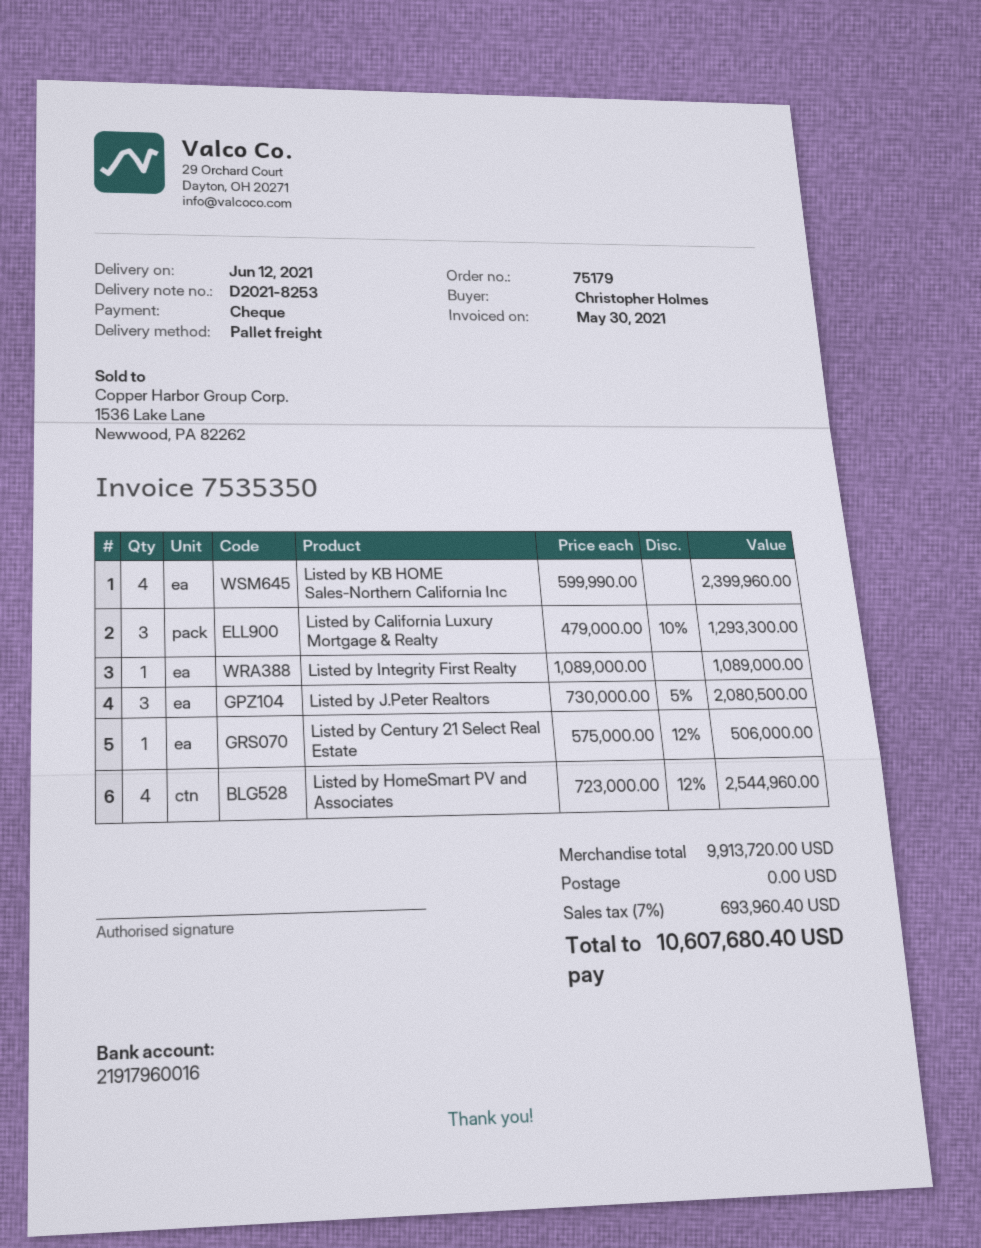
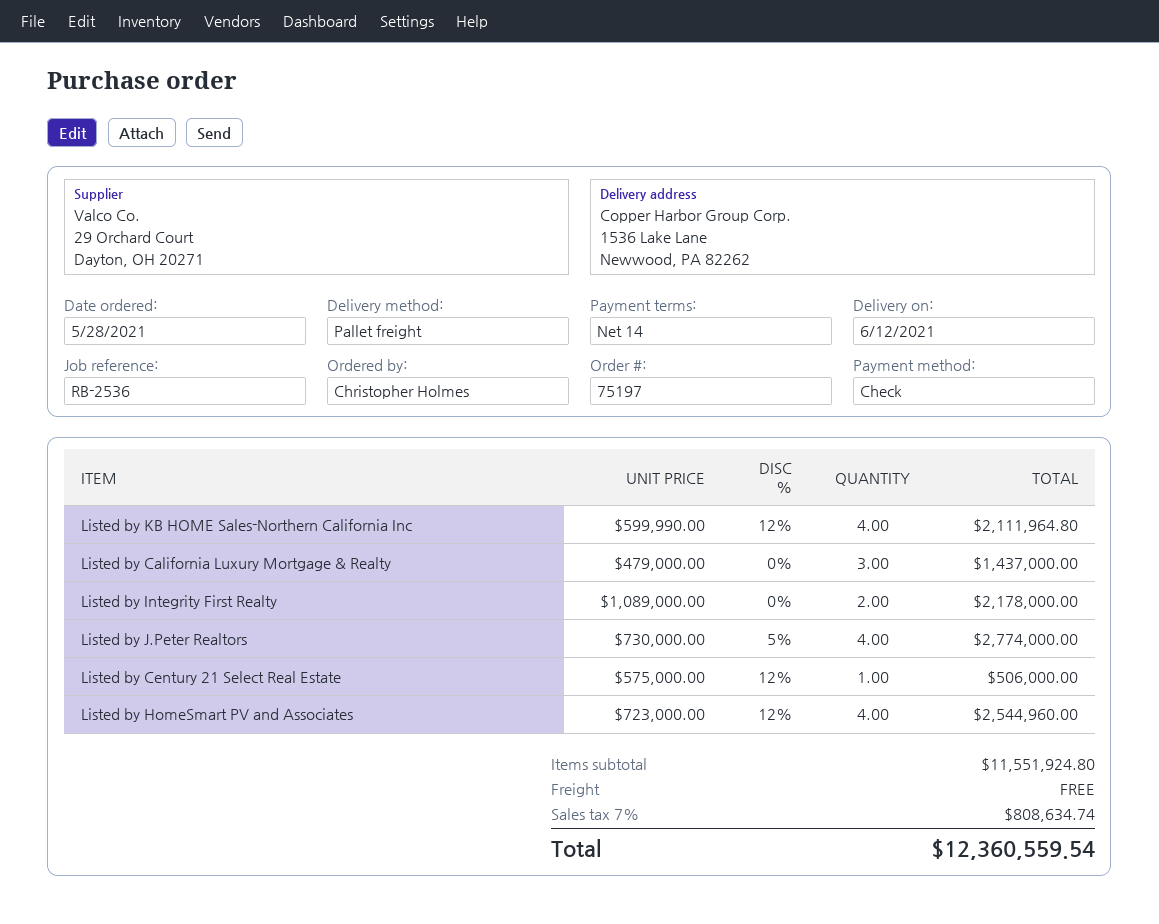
order number: 75179 -> 75197
Listed by KB HOME Sales-Northern California Inc: 4 x 599990.00 = 2399960.00 -> 4 x 599990.00 - 12% = 2111964.80
Listed by California Luxury Mortgage & Realty: 3 x 479000.00 - 10% = 1293300.00 -> 3 x 479000.00 = 1437000.00
Listed by Integrity First Realty: 1 x 1089000.00 = 1089000.00 -> 2 x 1089000.00 = 2178000.00
Listed by J.Peter Realtors: 3 x 730000.00 - 5% = 2080500.00 -> 4 x 730000.00 - 5% = 2774000.00
subtotal: 9913720.00 -> 11551924.80
tax: 7% = 693960.40 -> 7% = 808634.74
total: 10607680.40 -> 12360559.54

